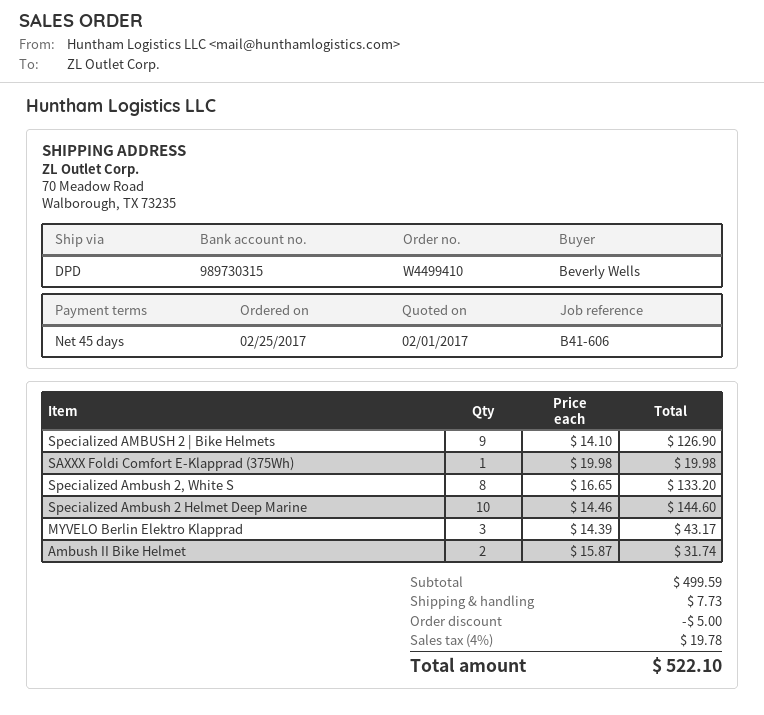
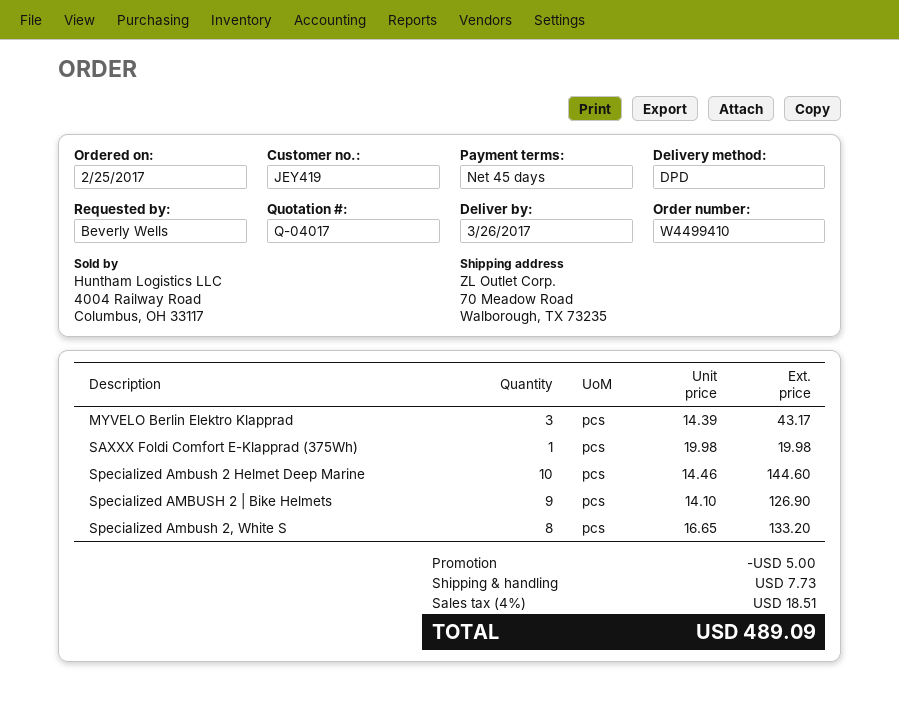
Ambush II Bike Helmet: 2 x 15.87 = 31.74 -> none
tax: 4% = 19.78 -> 4% = 18.51
total: 522.10 -> 489.09

